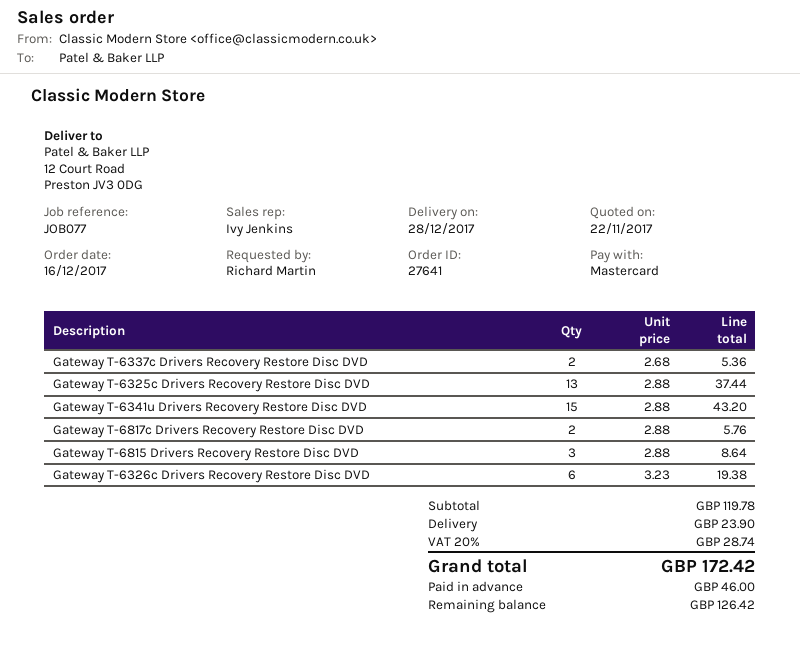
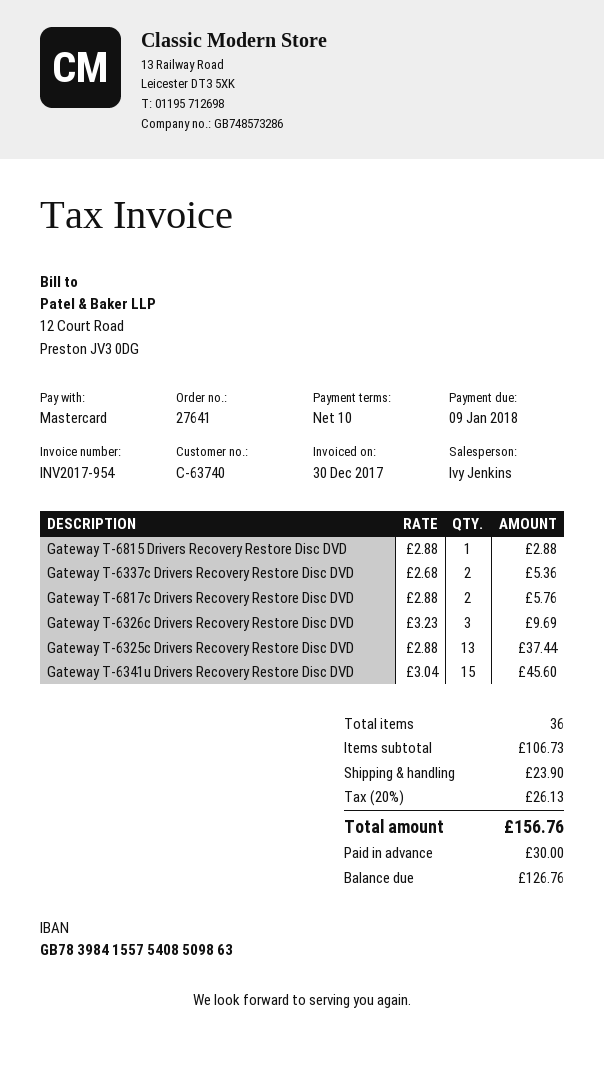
Gateway T-6341u Drivers Recovery Restore Disc DVD: 15 x 2.88 = 43.20 -> 15 x 3.04 = 45.60
Gateway T-6815 Drivers Recovery Restore Disc DVD: 3 x 2.88 = 8.64 -> 1 x 2.88 = 2.88
Gateway T-6326c Drivers Recovery Restore Disc DVD: 6 x 3.23 = 19.38 -> 3 x 3.23 = 9.69
subtotal: 119.78 -> 106.73
tax: 20% = 28.74 -> 20% = 26.13
total: 172.42 -> 156.76
deposit: 46.00 -> 30.00
balance: 126.42 -> 126.76

